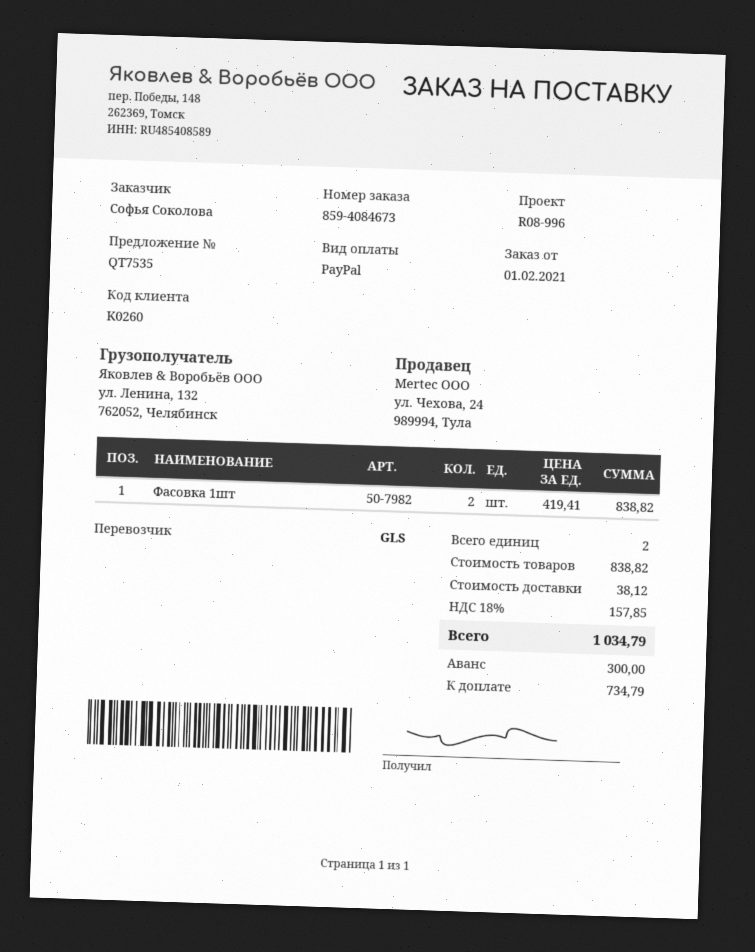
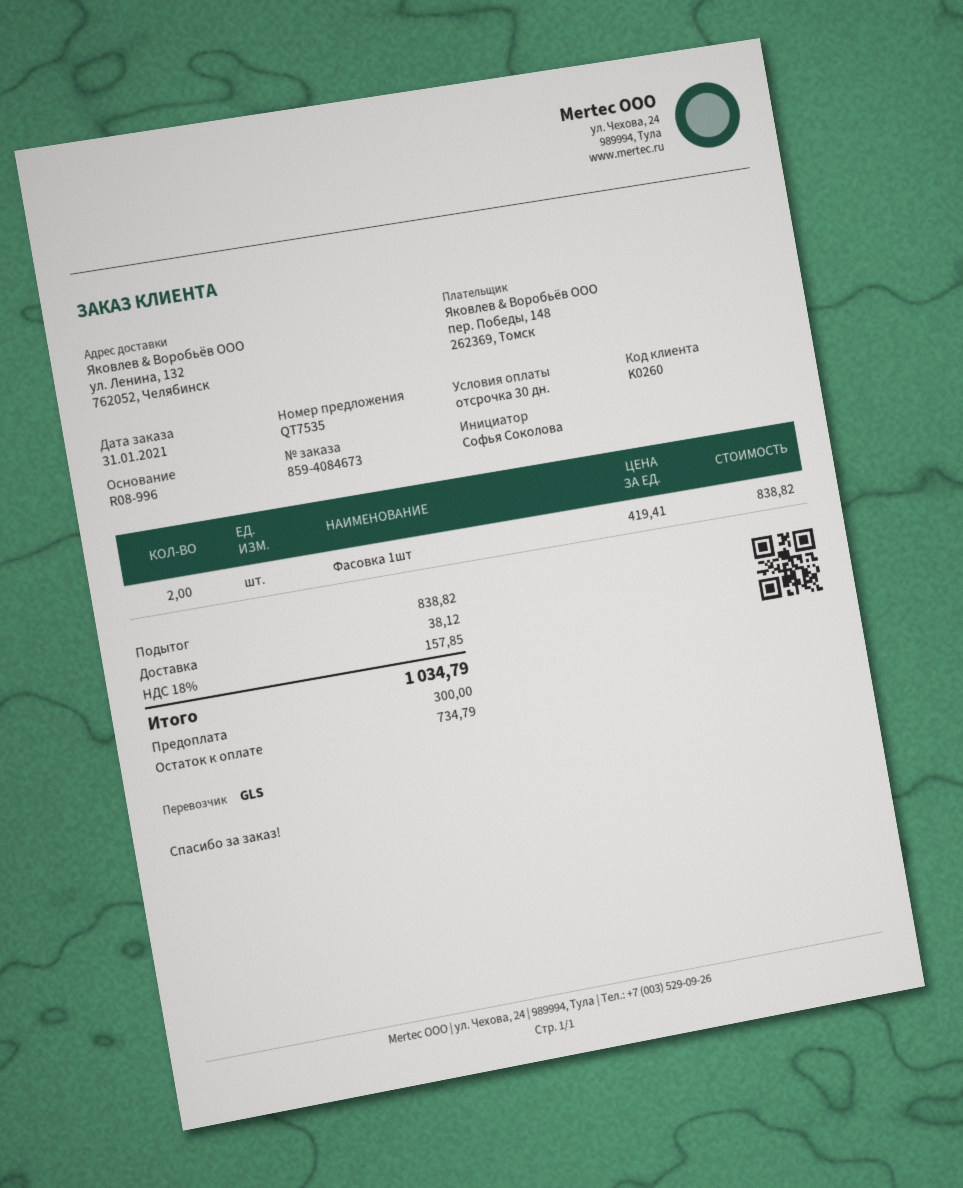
order date: 2021-02-01 -> 2021-01-31

